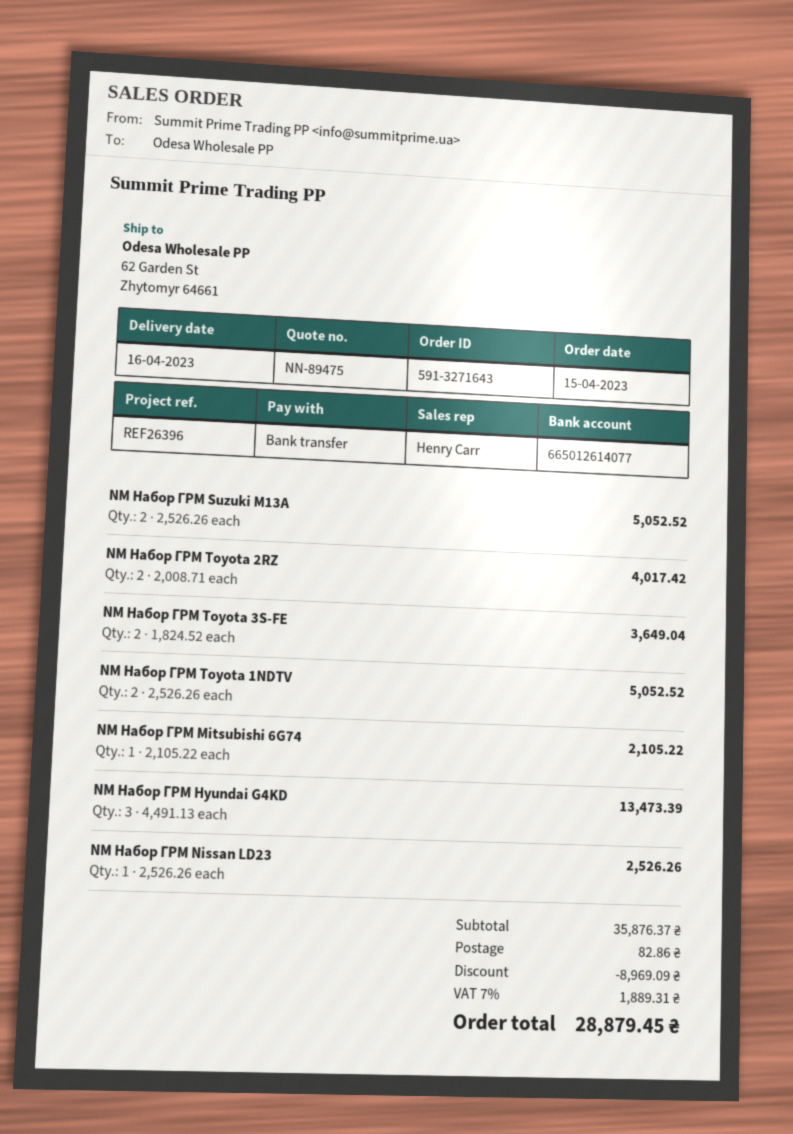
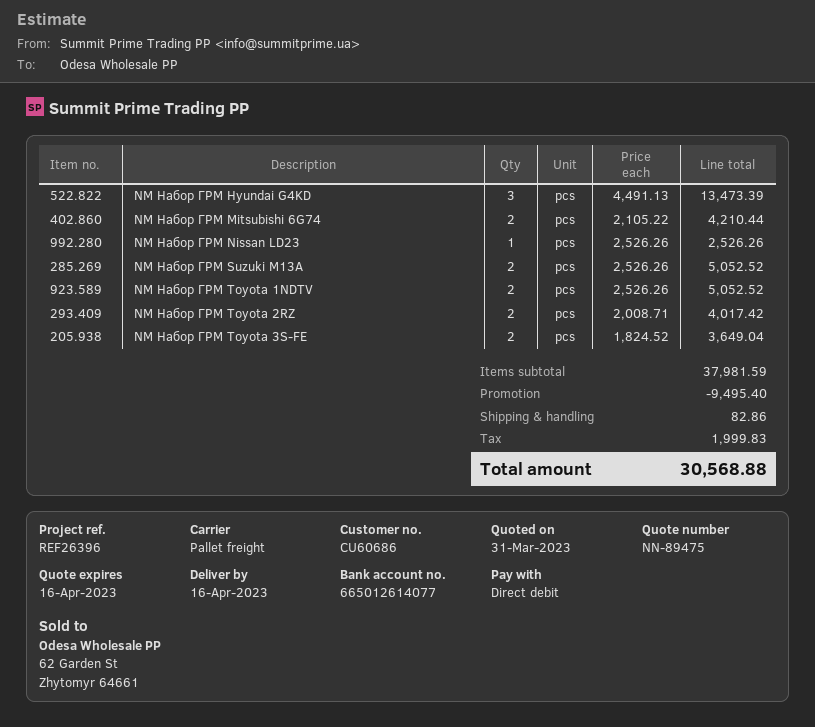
payment method: bank transfer -> direct debit
NM Набор ГРМ Mitsubishi 6G74: 1 x 2105.22 = 2105.22 -> 2 x 2105.22 = 4210.44
subtotal: 35876.37 -> 37981.59
discount: 8969.09 -> 9495.40
tax: 1889.31 -> 1999.83
total: 28879.45 -> 30568.88

